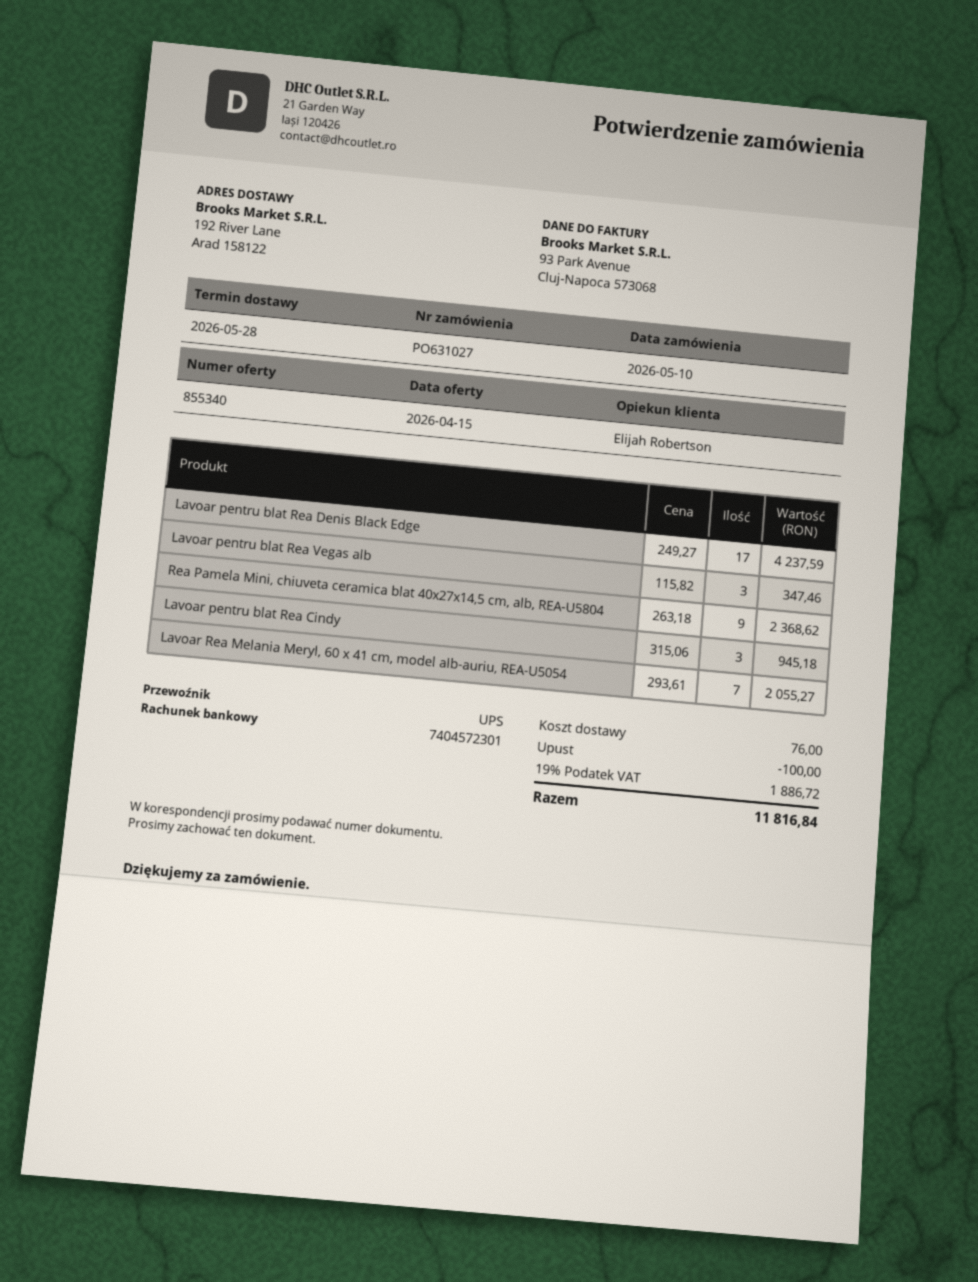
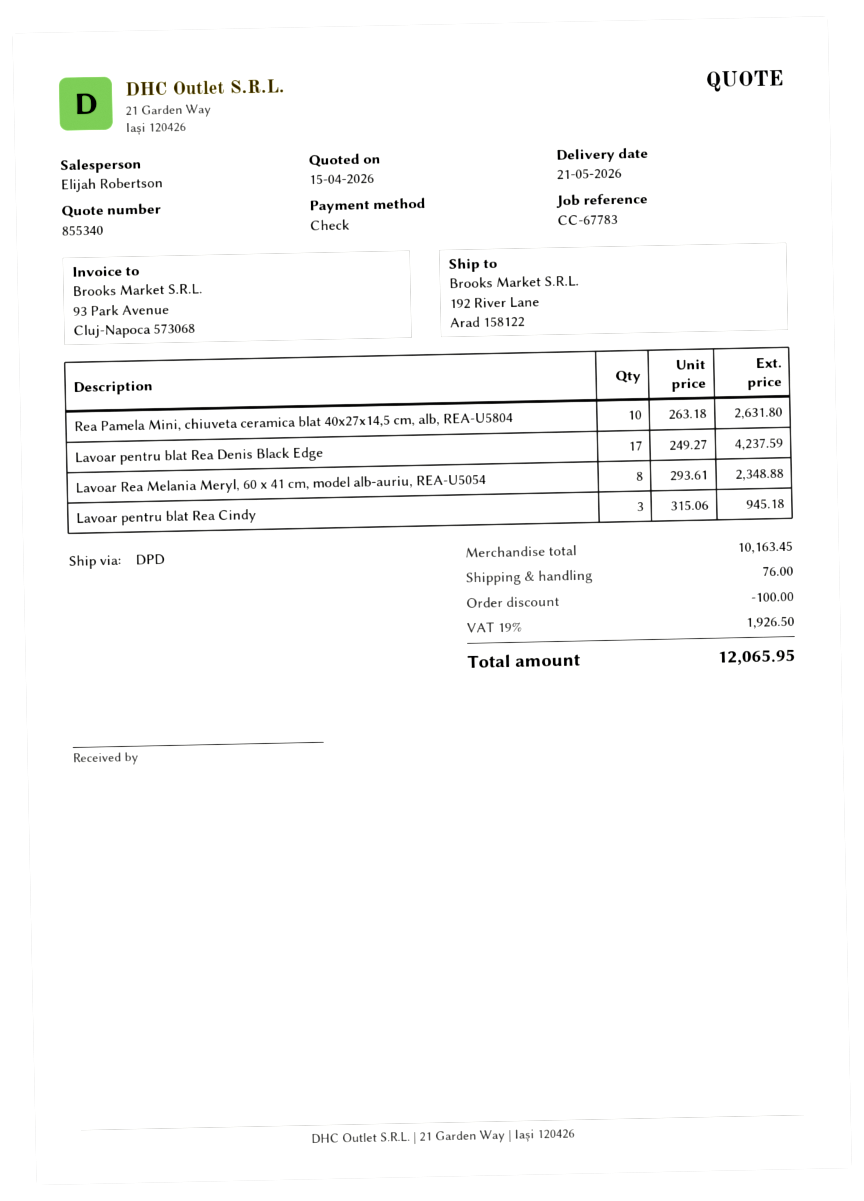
delivery date: 2026-05-28 -> 2026-05-21
shipping method: UPS -> DPD
Lavoar pentru blat Rea Vegas alb: 3 x 115.82 = 347.46 -> none
Rea Pamela Mini, chiuveta ceramica blat 40x27x14,5 cm, alb, REA-U5804: 9 x 263.18 = 2368.62 -> 10 x 263.18 = 2631.80
Lavoar Rea Melania Meryl, 60 x 41 cm, model alb-auriu, REA-U5054: 7 x 293.61 = 2055.27 -> 8 x 293.61 = 2348.88
tax: 19% = 1886.72 -> 19% = 1926.50
total: 11816.84 -> 12065.95

